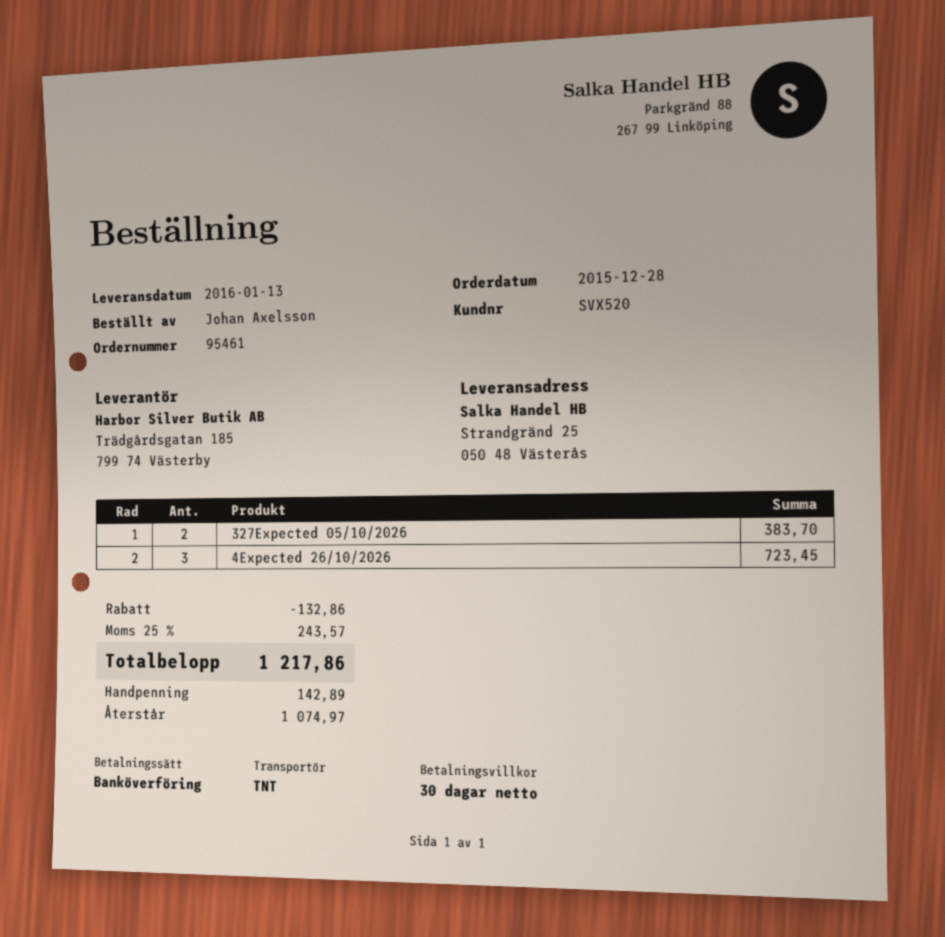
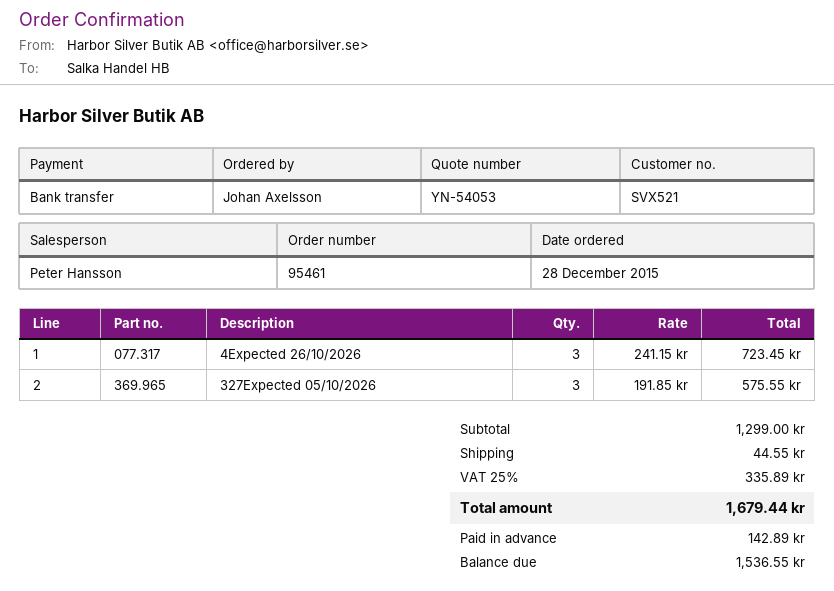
customer number: SVX520 -> SVX521
327Expected 05/10/2026: 2 for 383.70 -> 3 for 575.55
discount: 132.86 -> none
shipping: none -> 44.55
tax: 25% = 243.57 -> 25% = 335.89
total: 1217.86 -> 1679.44
balance: 1074.97 -> 1536.55

